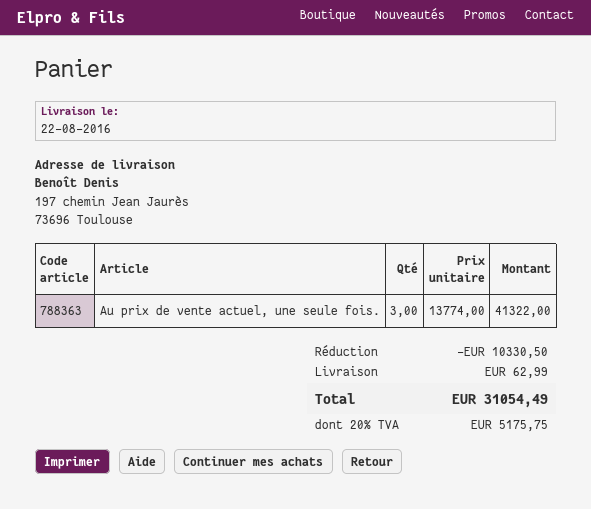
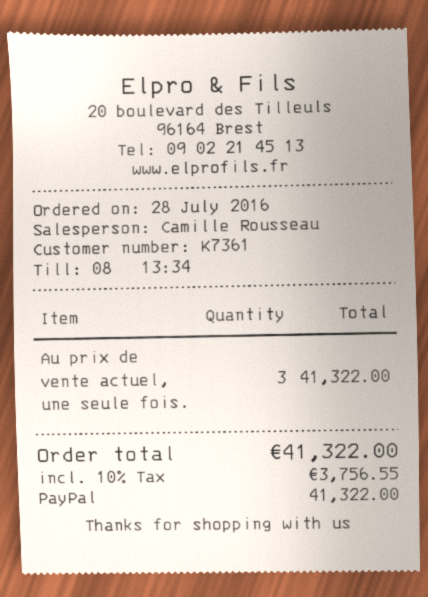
discount: 10330.50 -> none
shipping: 62.99 -> none
tax: 20% = 5175.75 -> 10% = 3756.55
total: 31054.49 -> 41322.00

